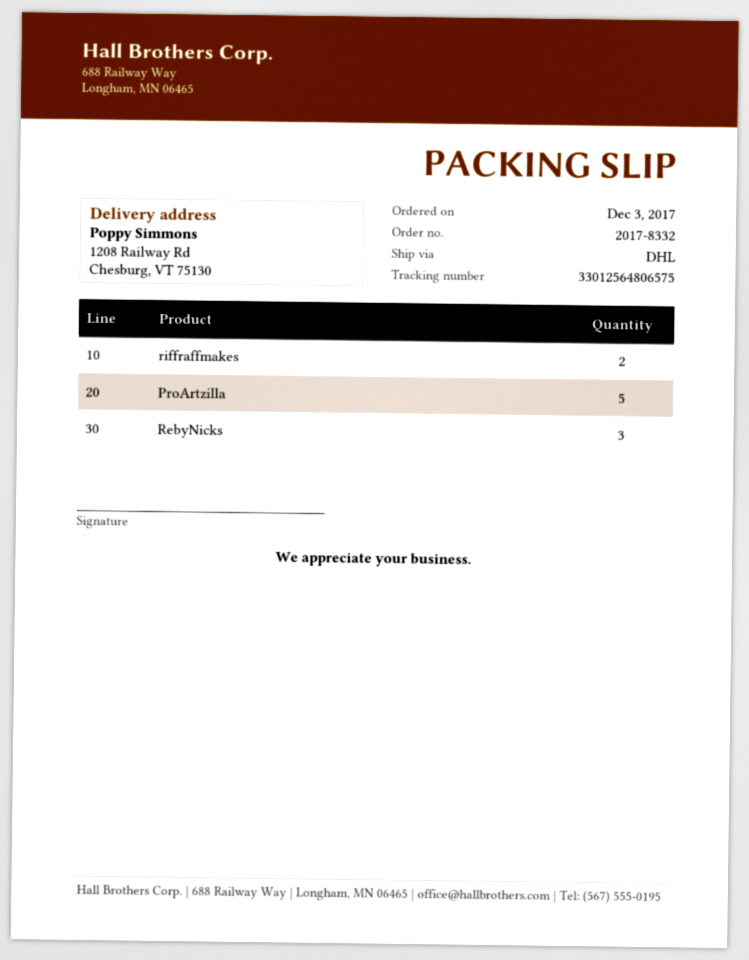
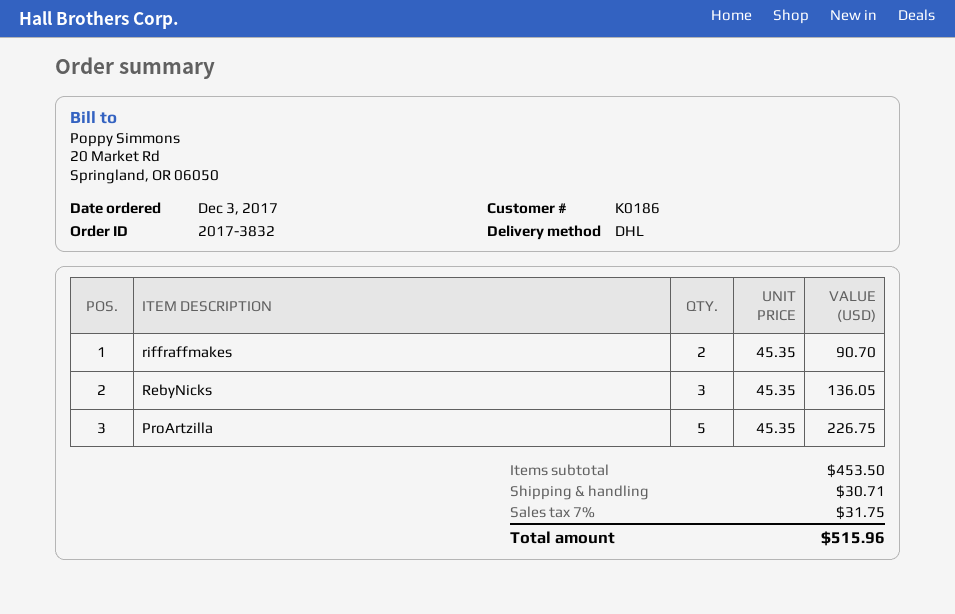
order number: 2017-8332 -> 2017-3832

